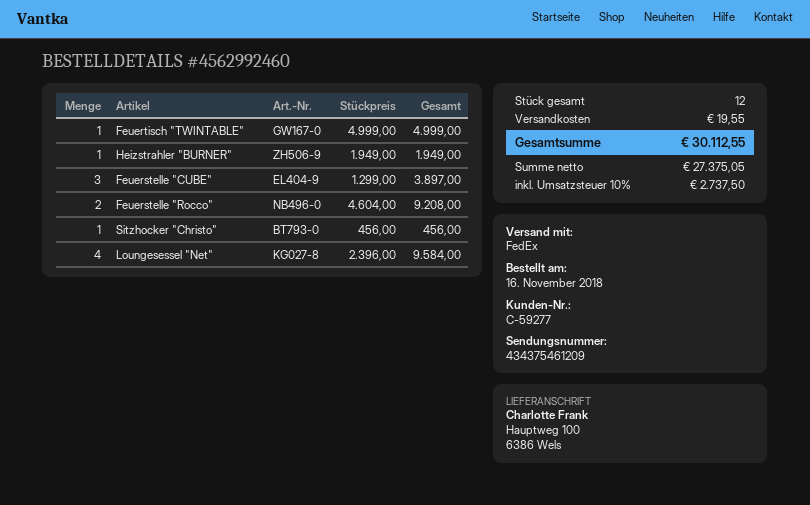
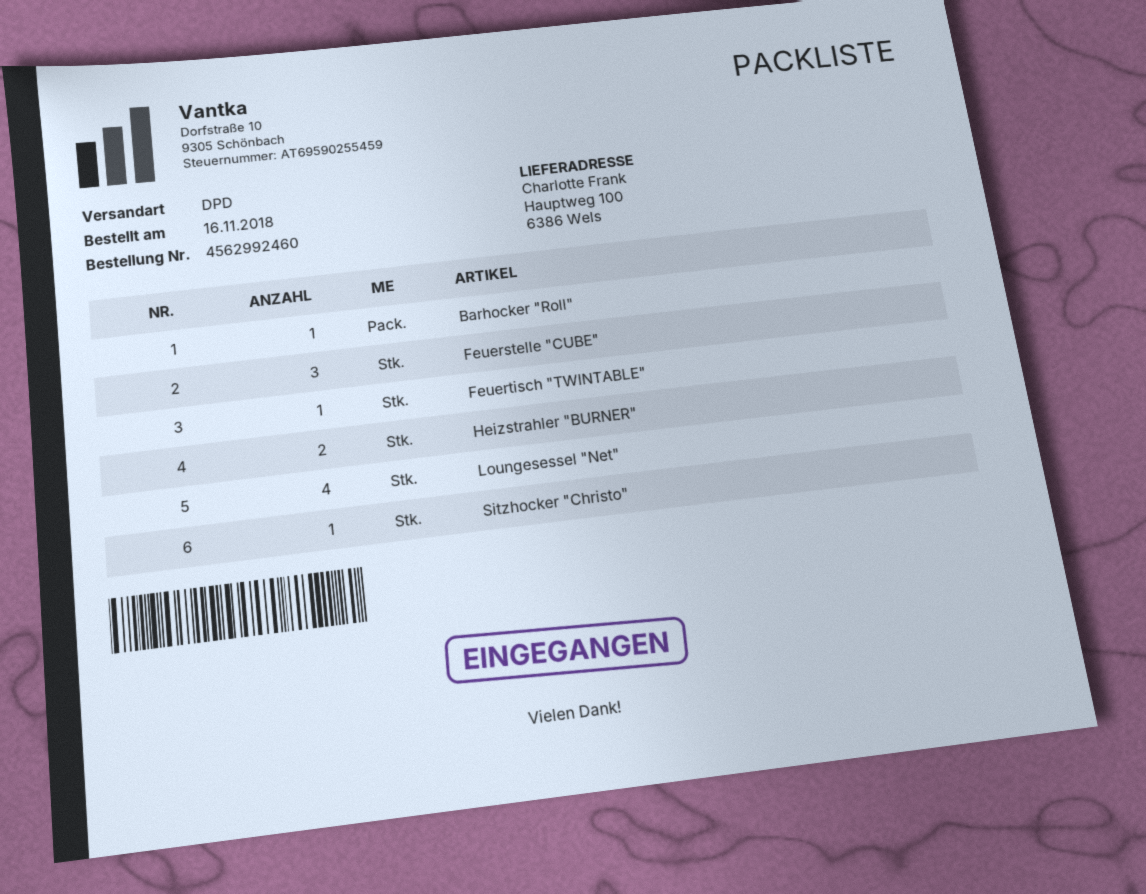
shipping method: FedEx -> DPD
Heizstrahler "BURNER": 1 -> 2
Feuerstelle "Rocco": 2 -> none
Barhocker "Roll": none -> 1

